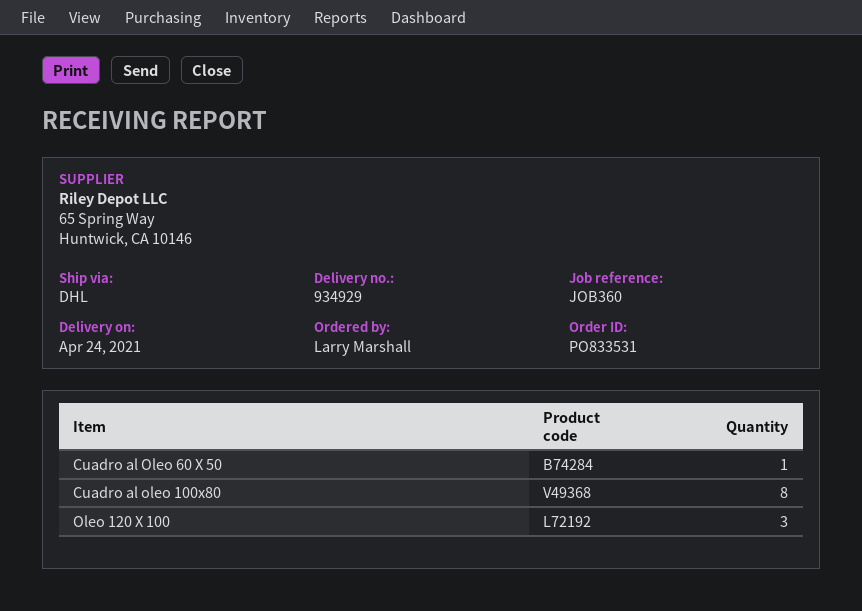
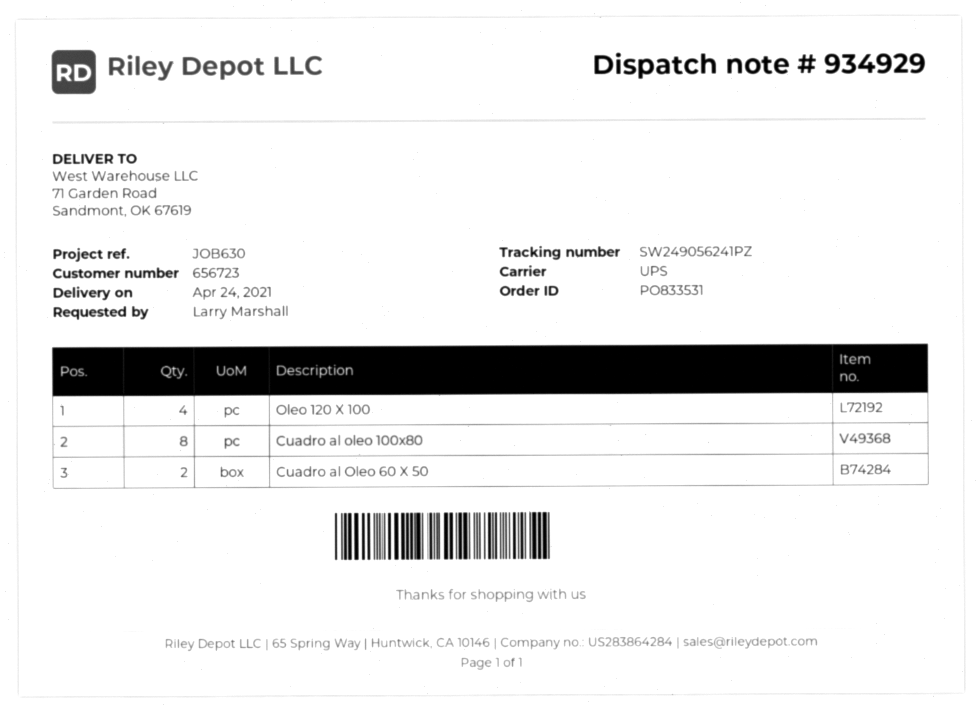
reference: JOB360 -> JOB630
shipping method: DHL -> UPS
Cuadro al Oleo 60 X 50: 1 -> 2
Oleo 120 X 100: 3 -> 4

